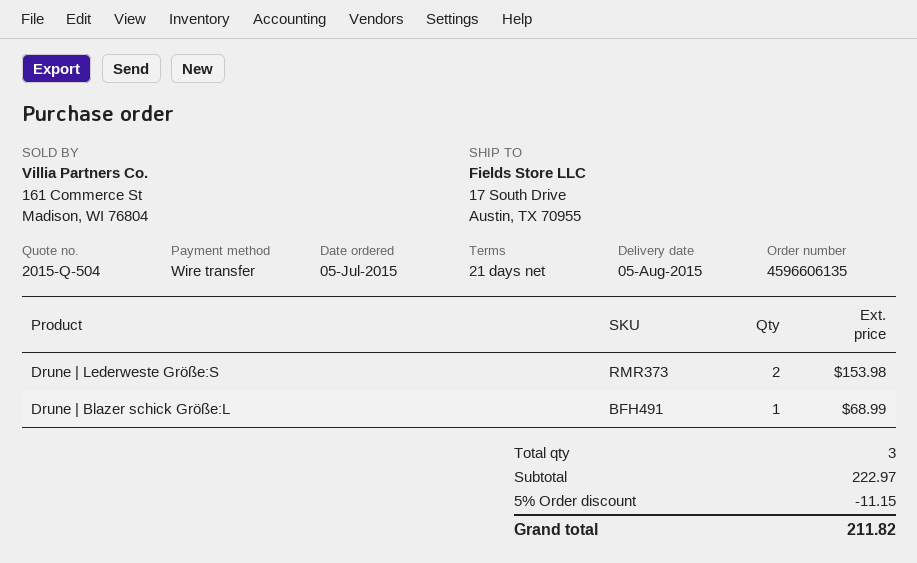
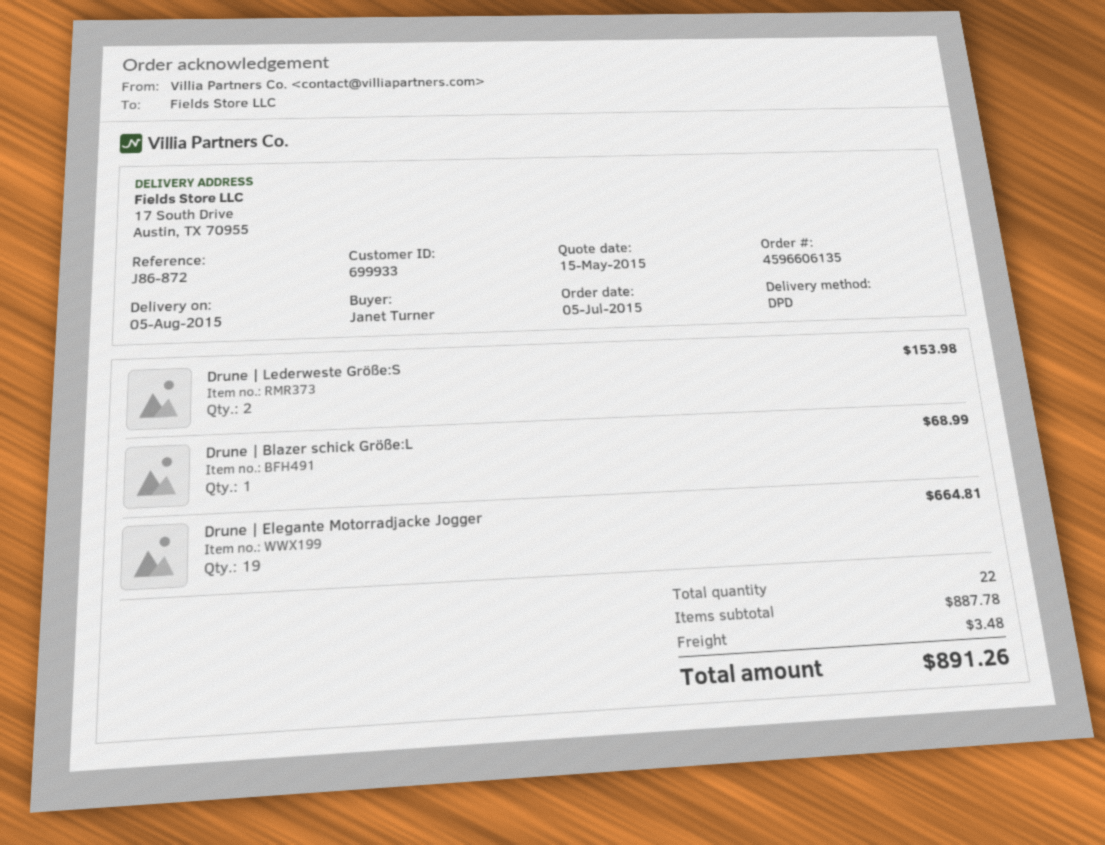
Drune | Elegante Motorradjacke Jogger: none -> 19 for 664.81
total quantity: 3 -> 22
subtotal: 222.97 -> 887.78
discount: 5% = 11.15 -> none
shipping: none -> 3.48
total: 211.82 -> 891.26

